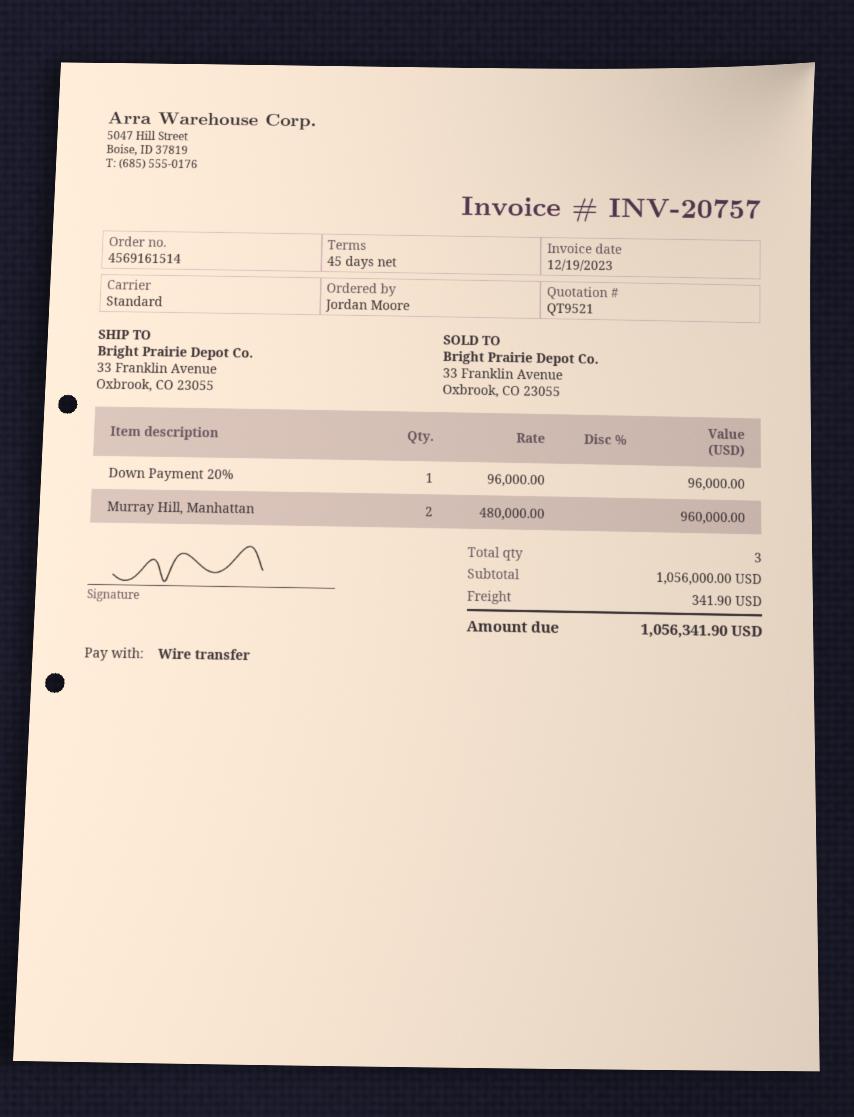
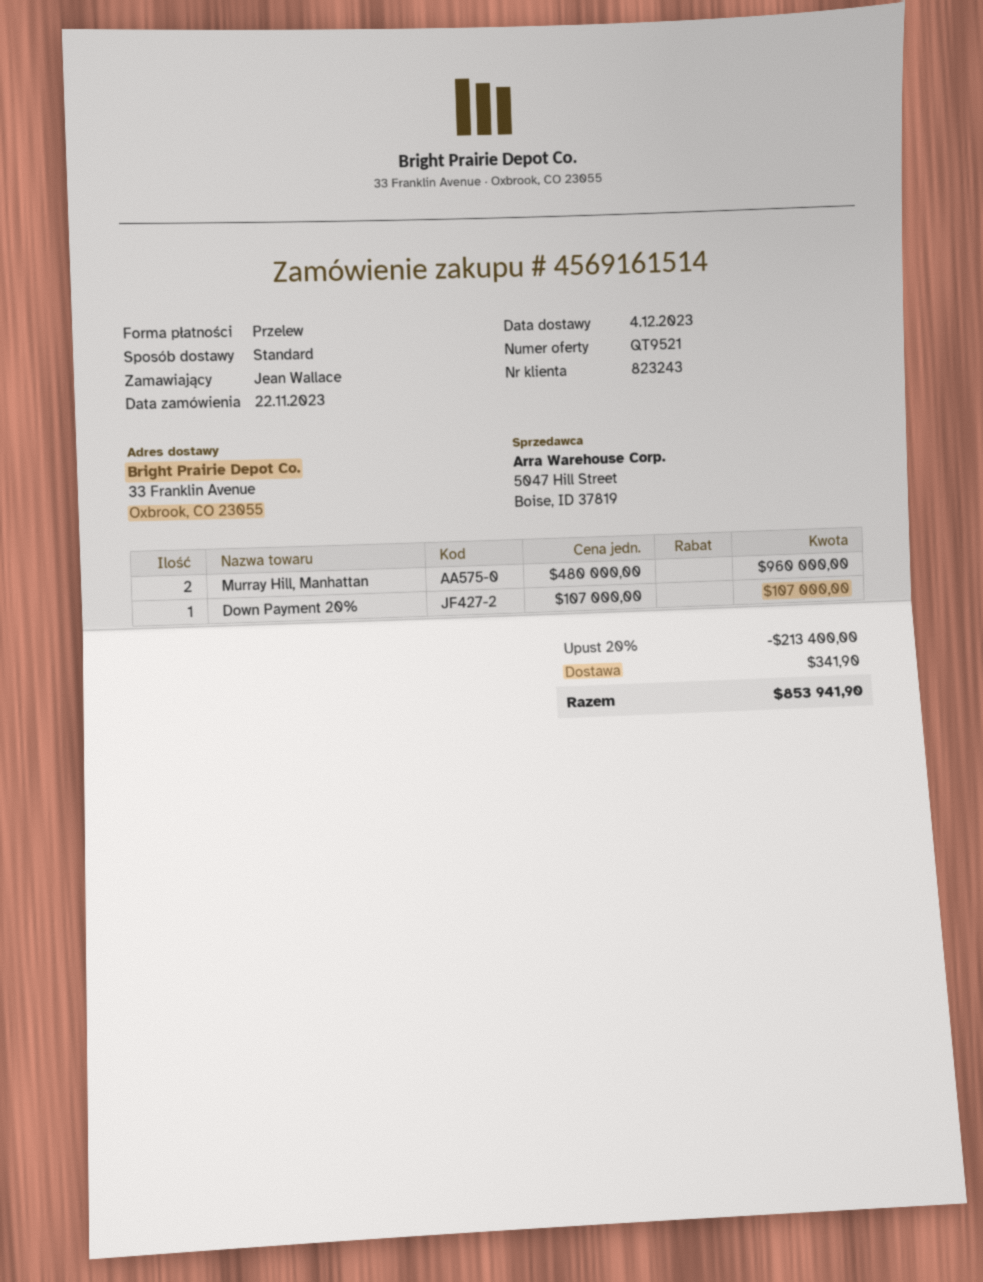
ordered by: Jordan Moore -> Jean Wallace
Down Payment 20%: 1 x 96000.00 = 96000.00 -> 1 x 107000.00 = 107000.00
discount: none -> 20% = 213400.00
total: 1056341.90 -> 853941.90

